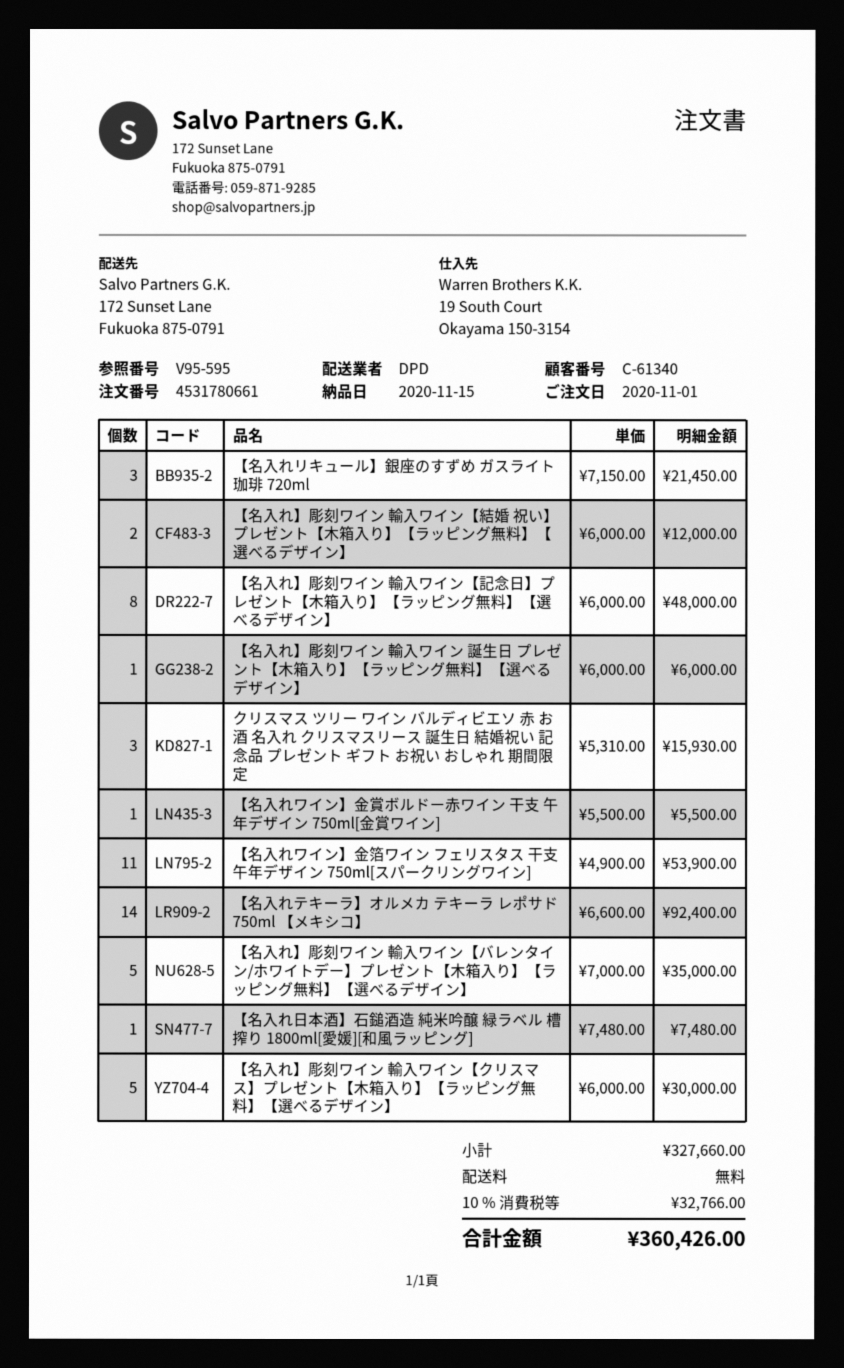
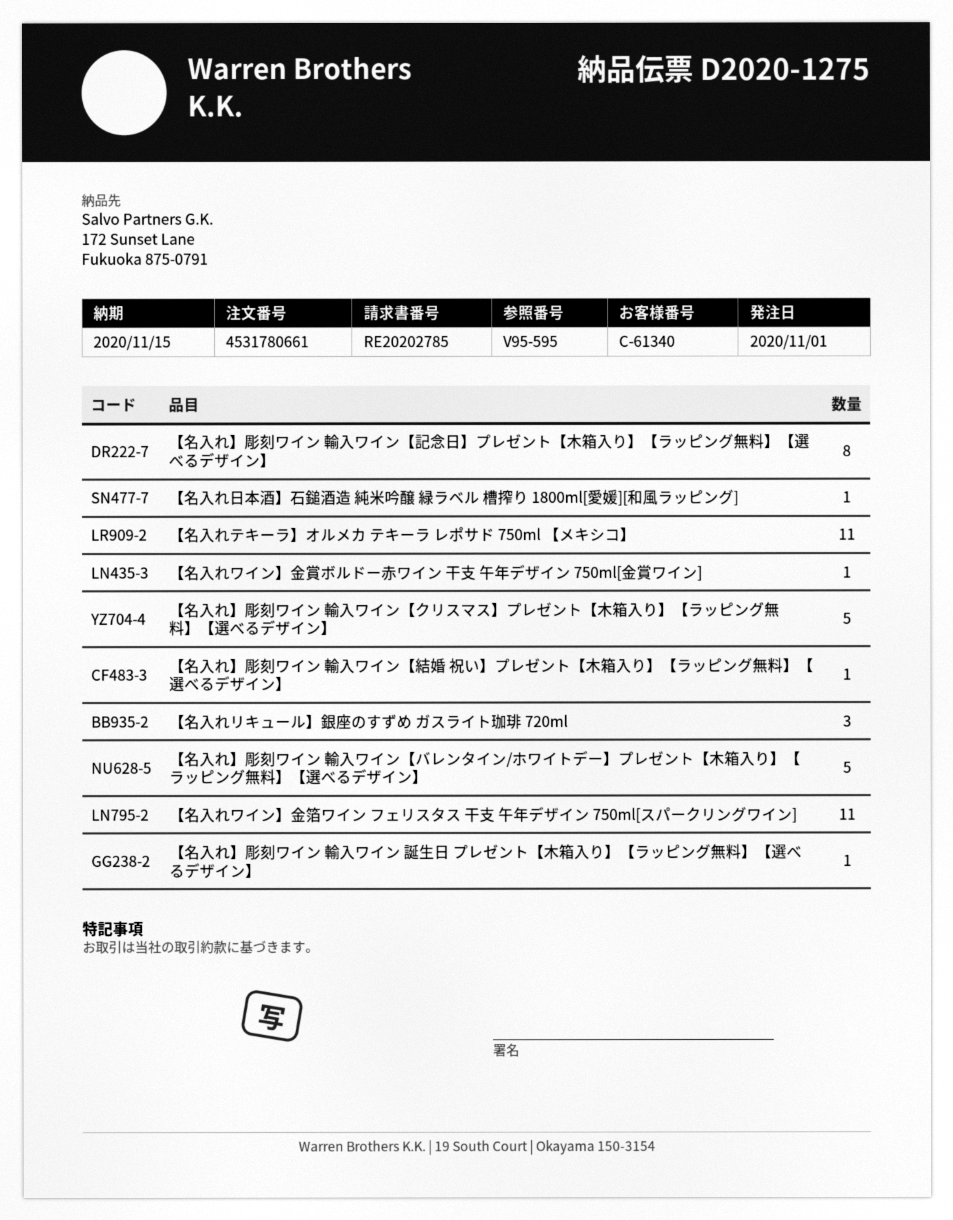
【名入れ】彫刻ワイン 輸入ワイン【結婚 祝い】プレゼント【木箱入り】【ラッピング無料】【選べるデザイン】: 2 -> 1
クリスマス ツリー ワイン バルディビエソ 赤 お酒 名入れ クリスマスリース 誕生日 結婚祝い 記念品 プレゼント ギフト お祝い おしゃれ 期間限定: 3 -> none
【名入れテキーラ】オルメカ テキーラ レポサド 750ml 【メキシコ】: 14 -> 11

